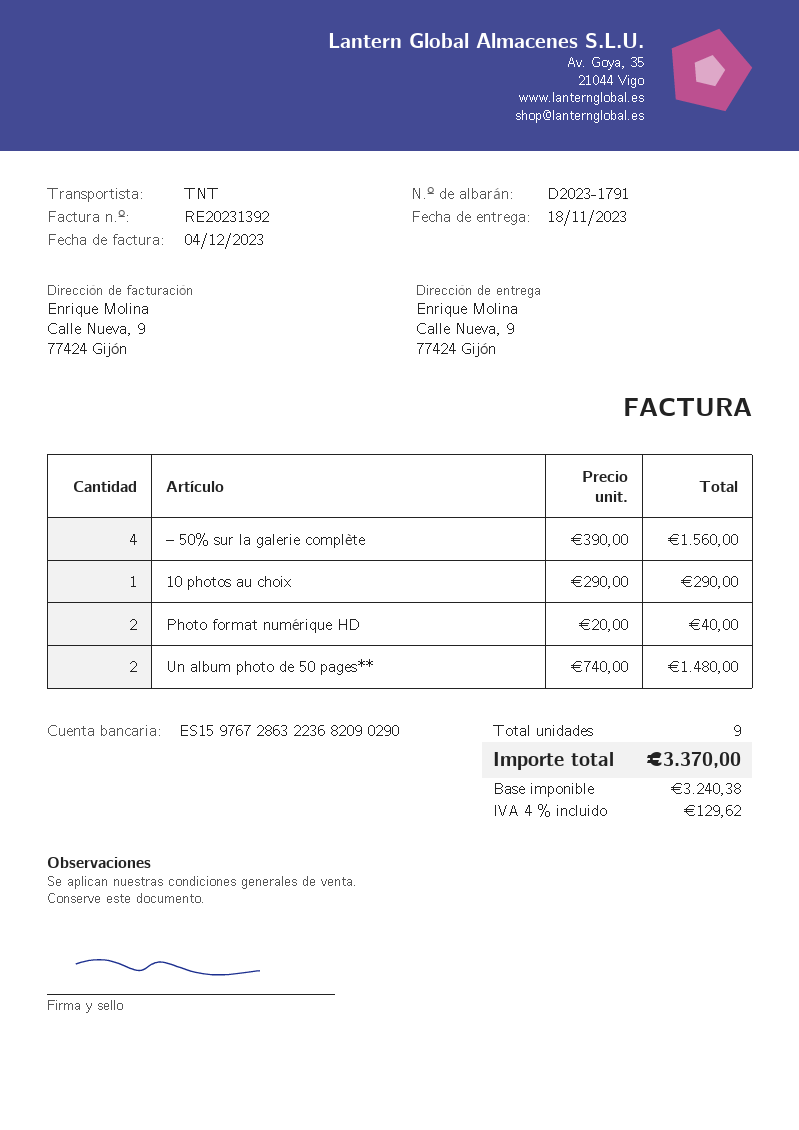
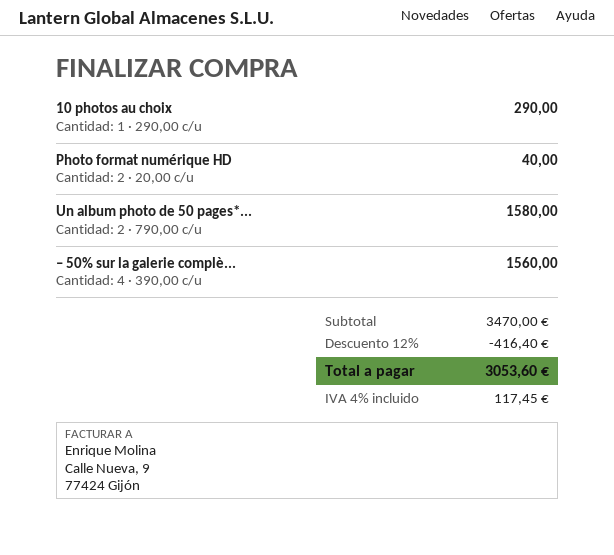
Un album photo de 50 pages**: 2 x 740.00 = 1480.00 -> 2 x 790.00 = 1580.00
discount: none -> 12% = 416.40
tax: 4% = 129.62 -> 4% = 117.45
total: 3370.00 -> 3053.60

